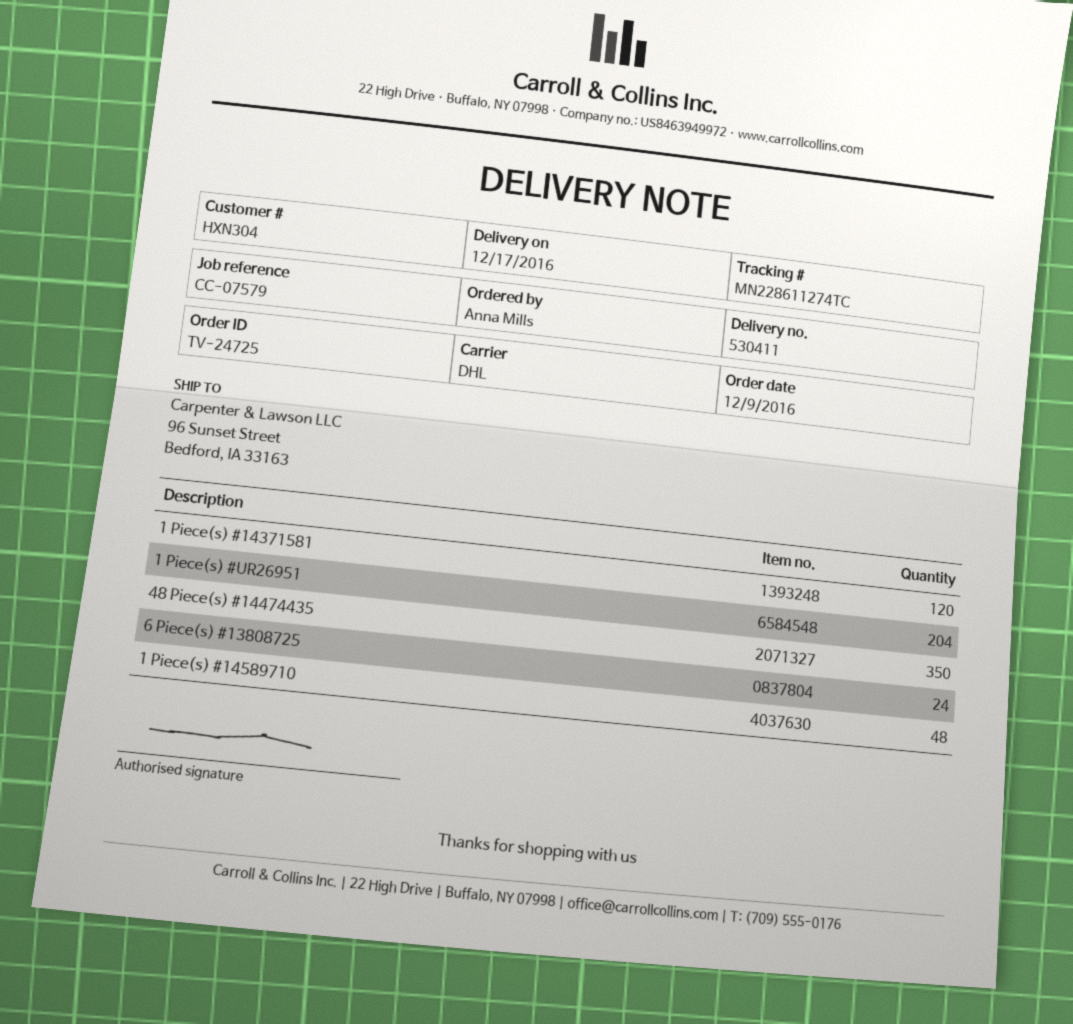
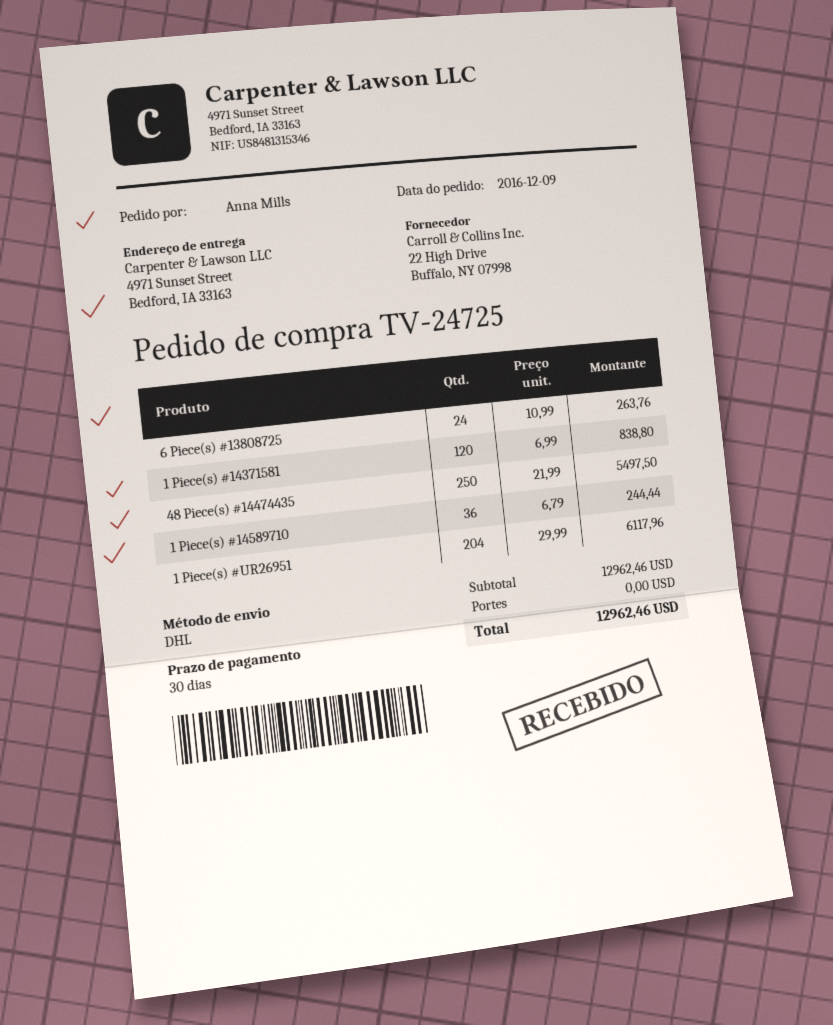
ship to: 96 Sunset Street, Bedford, IA 33163 -> 4971 Sunset Street, Bedford, IA 33163
48 Piece(s) #14474435: 350 -> 250
1 Piece(s) #14589710: 48 -> 36

